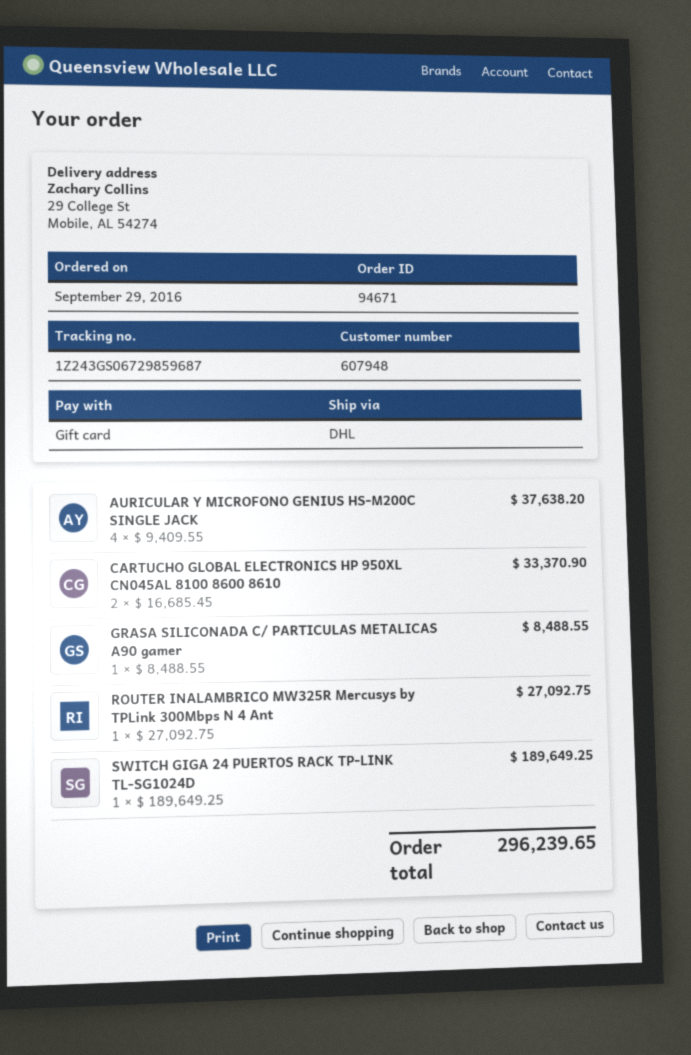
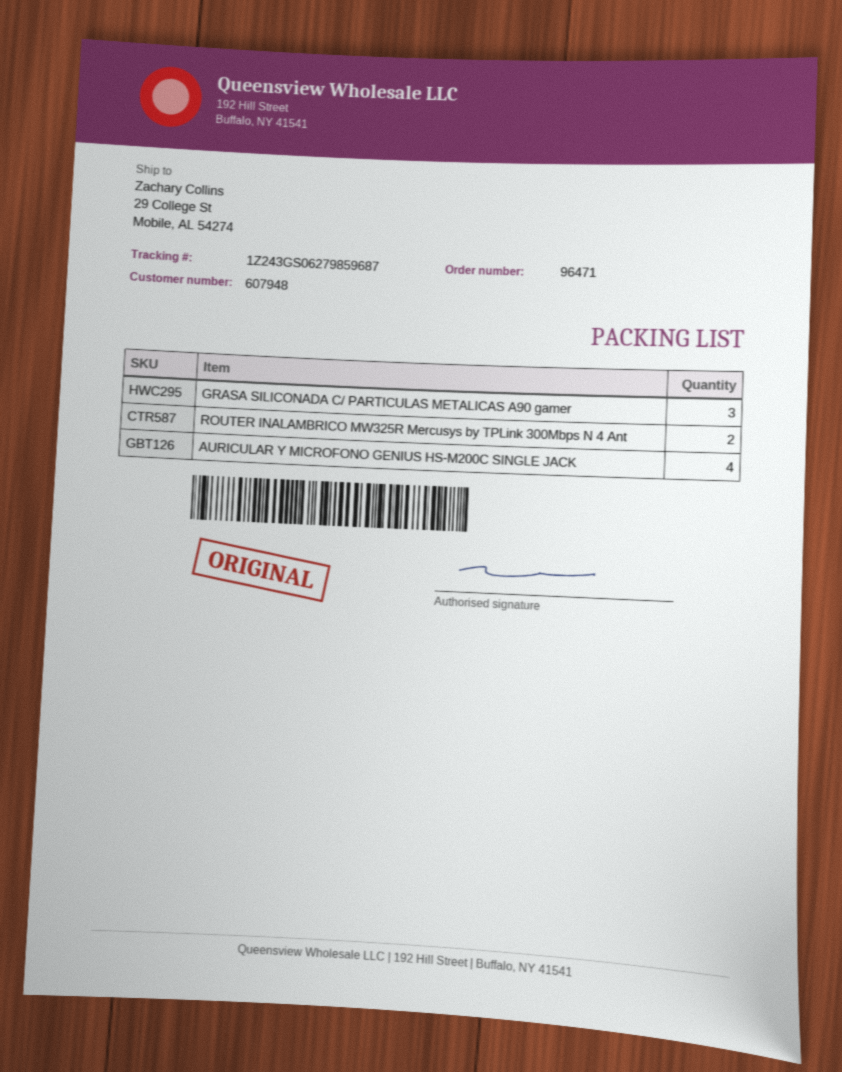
order number: 94671 -> 96471
tracking number: 1Z243GS06729859687 -> 1Z243GS06279859687
CARTUCHO GLOBAL ELECTRONICS HP 950XL CN045AL 8100 8600 8610: 2 -> none
GRASA SILICONADA C/ PARTICULAS METALICAS A90 gamer: 1 -> 3
ROUTER INALAMBRICO MW325R Mercusys by TPLink 300Mbps N 4 Ant: 1 -> 2
SWITCH GIGA 24 PUERTOS RACK TP-LINK TL-SG1024D: 1 -> none

